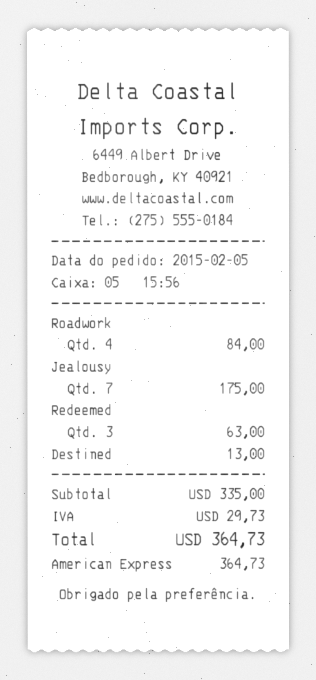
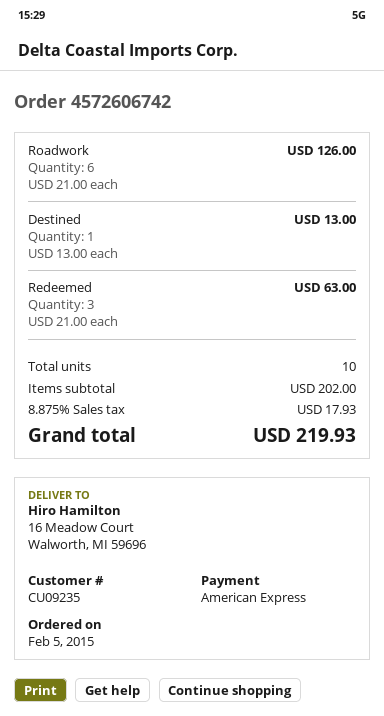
Roadwork: 4 for 84.00 -> 6 for 126.00
Jealousy: 7 for 175.00 -> none
subtotal: 335.00 -> 202.00
tax: 29.73 -> 17.93
total: 364.73 -> 219.93

